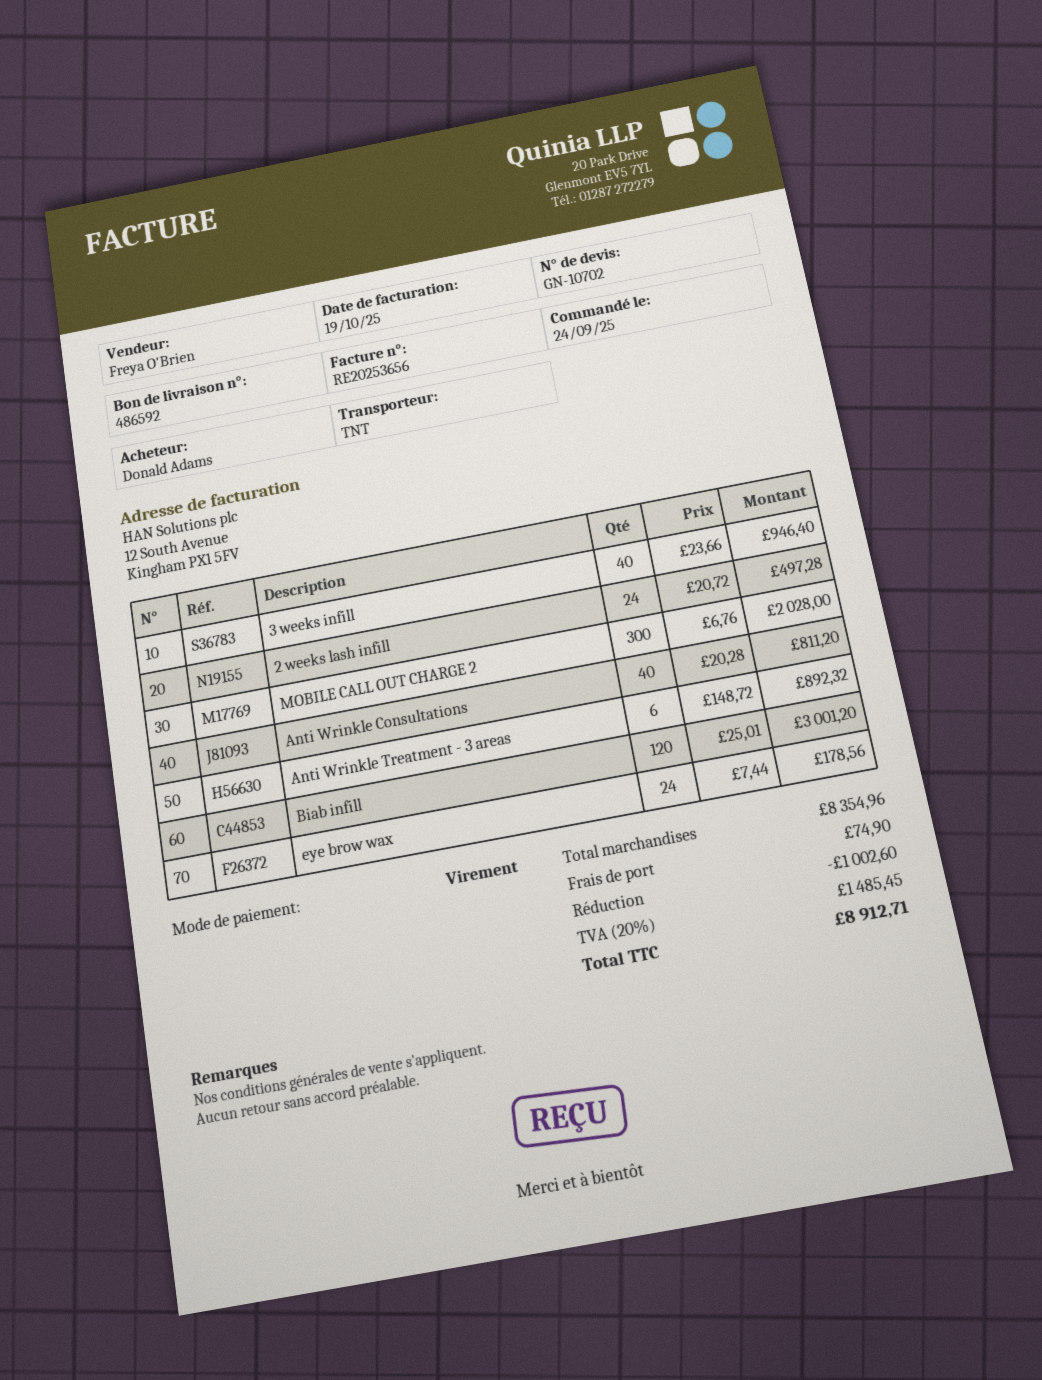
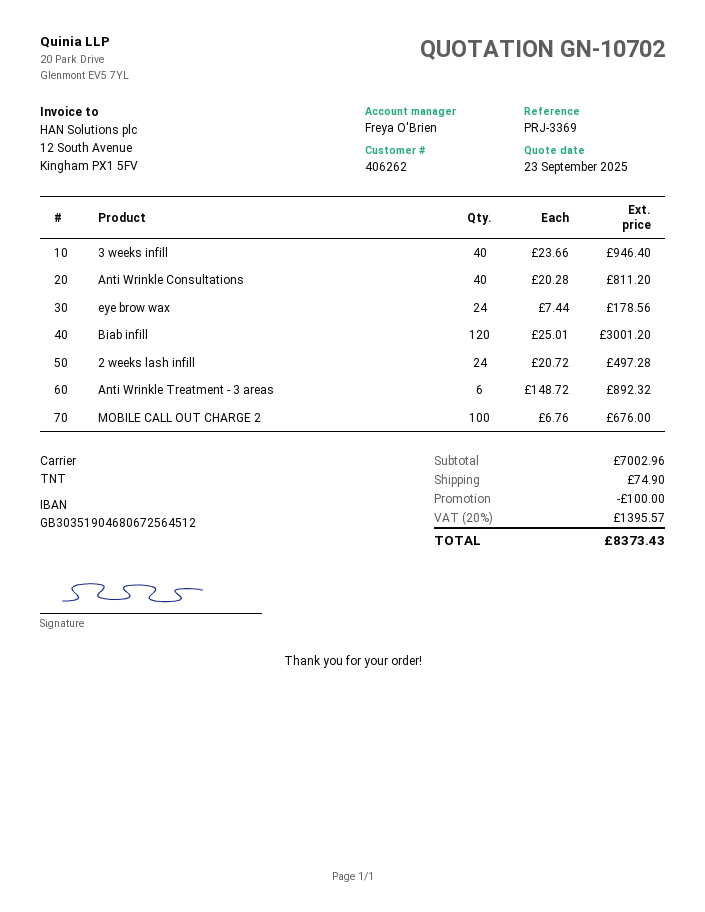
MOBILE CALL OUT CHARGE 2: 300 x 6.76 = 2028.00 -> 100 x 6.76 = 676.00
subtotal: 8354.96 -> 7002.96
discount: 1002.60 -> 100.00
tax: 20% = 1485.45 -> 20% = 1395.57
total: 8912.71 -> 8373.43

